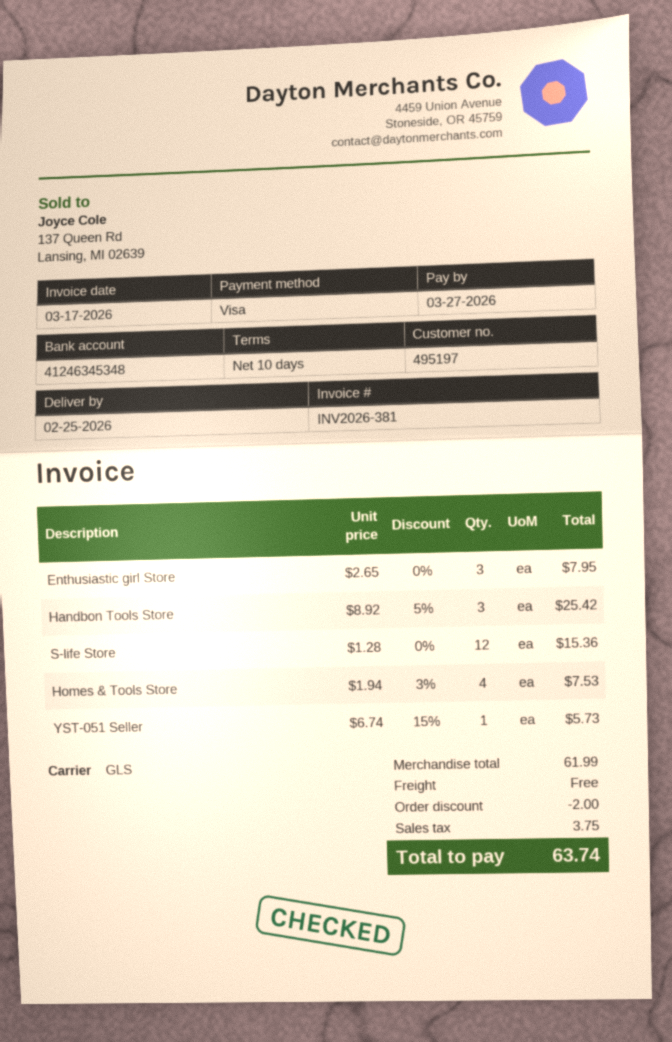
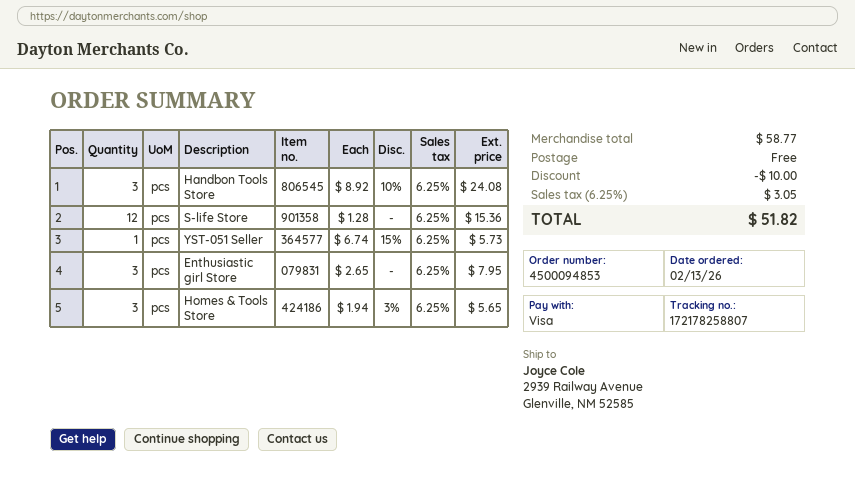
Handbon Tools Store: 3 x 8.92 - 5% = 25.42 -> 3 x 8.92 - 10% = 24.08
Homes & Tools Store: 4 x 1.94 - 3% = 7.53 -> 3 x 1.94 - 3% = 5.65
subtotal: 61.99 -> 58.77
discount: 2.00 -> 10.00
tax: 3.75 -> 3.05
total: 63.74 -> 51.82

